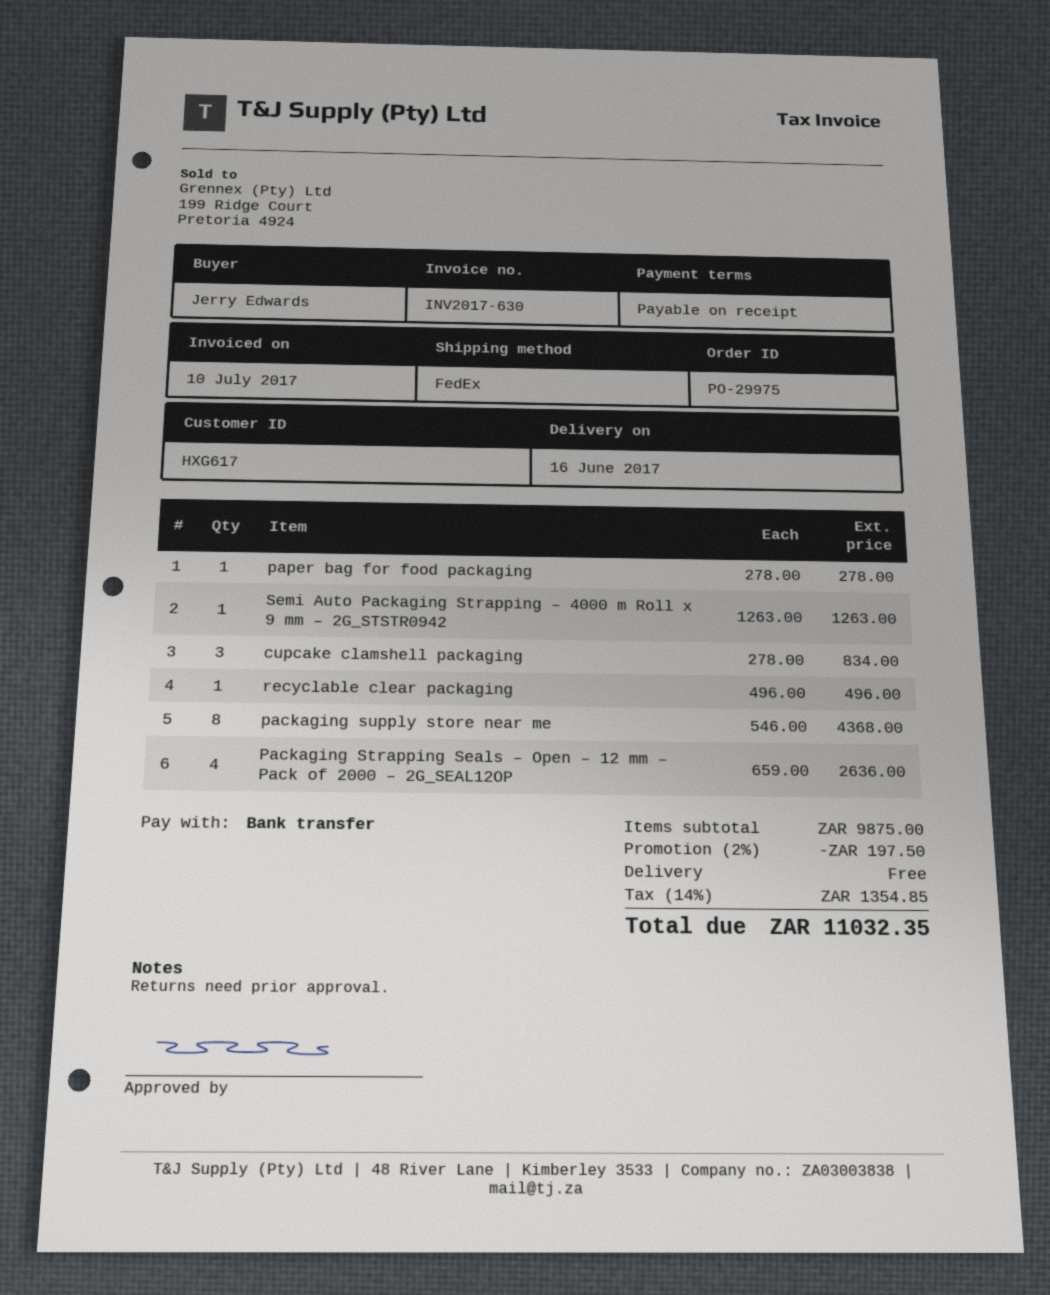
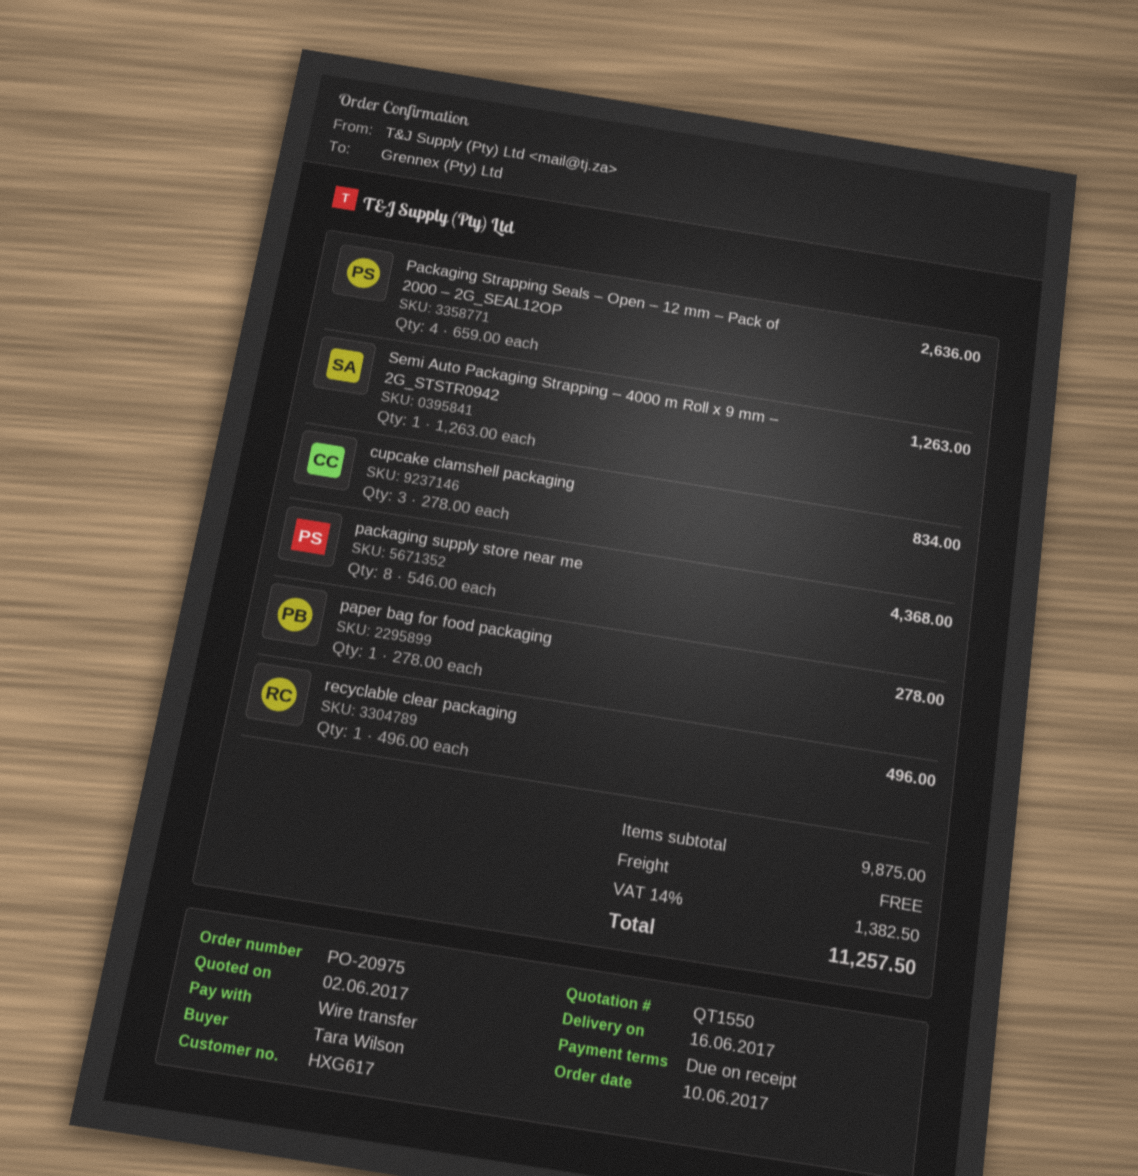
order number: PO-29975 -> PO-20975
ordered by: Jerry Edwards -> Tara Wilson
discount: 2% = 197.50 -> none
tax: 14% = 1354.85 -> 14% = 1382.50
total: 11032.35 -> 11257.50

